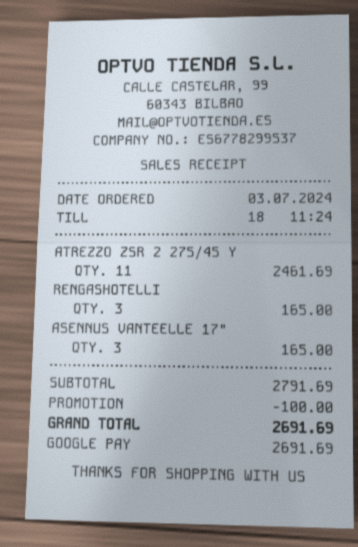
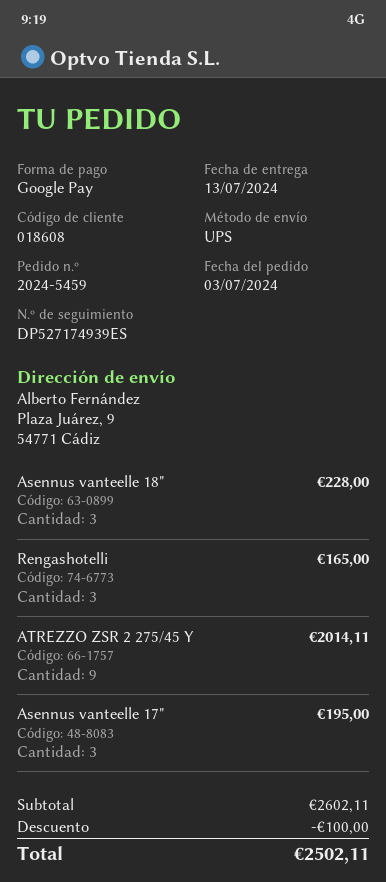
ATREZZO ZSR 2 275/45 Y: 11 for 2461.69 -> 9 for 2014.11
ASENNUS VANTEELLE 17": 3 for 165.00 -> 3 for 195.00
Asennus vanteelle 18": none -> 3 for 228.00
subtotal: 2791.69 -> 2602.11
total: 2691.69 -> 2502.11

